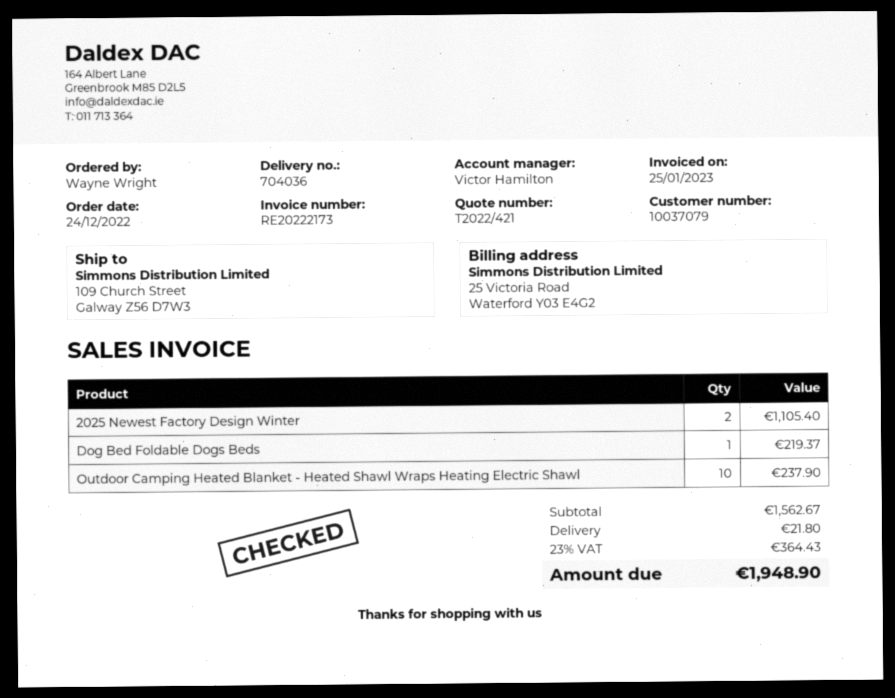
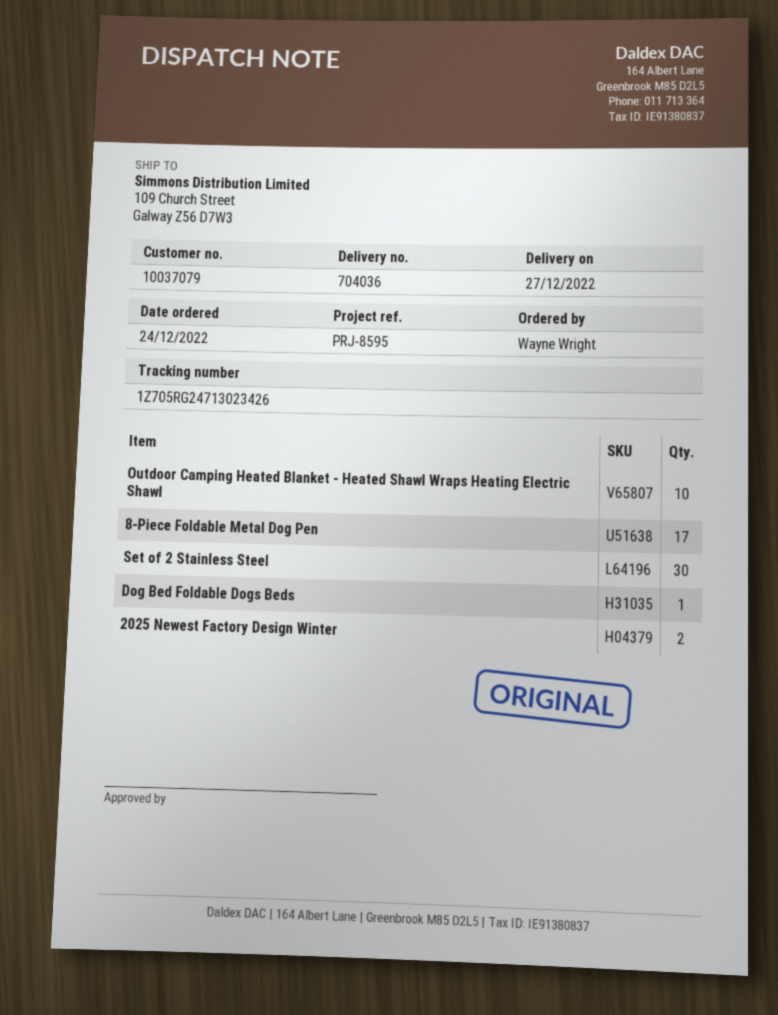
8-Piece Foldable Metal Dog Pen: none -> 17
Set of 2 Stainless Steel: none -> 30

